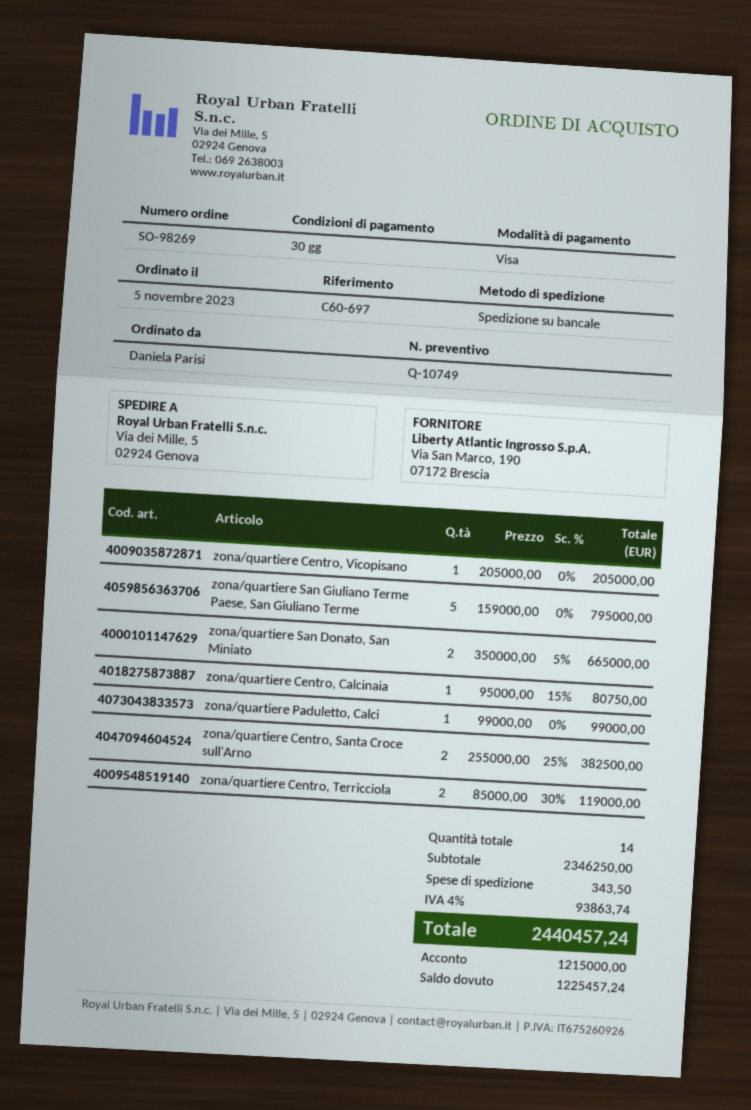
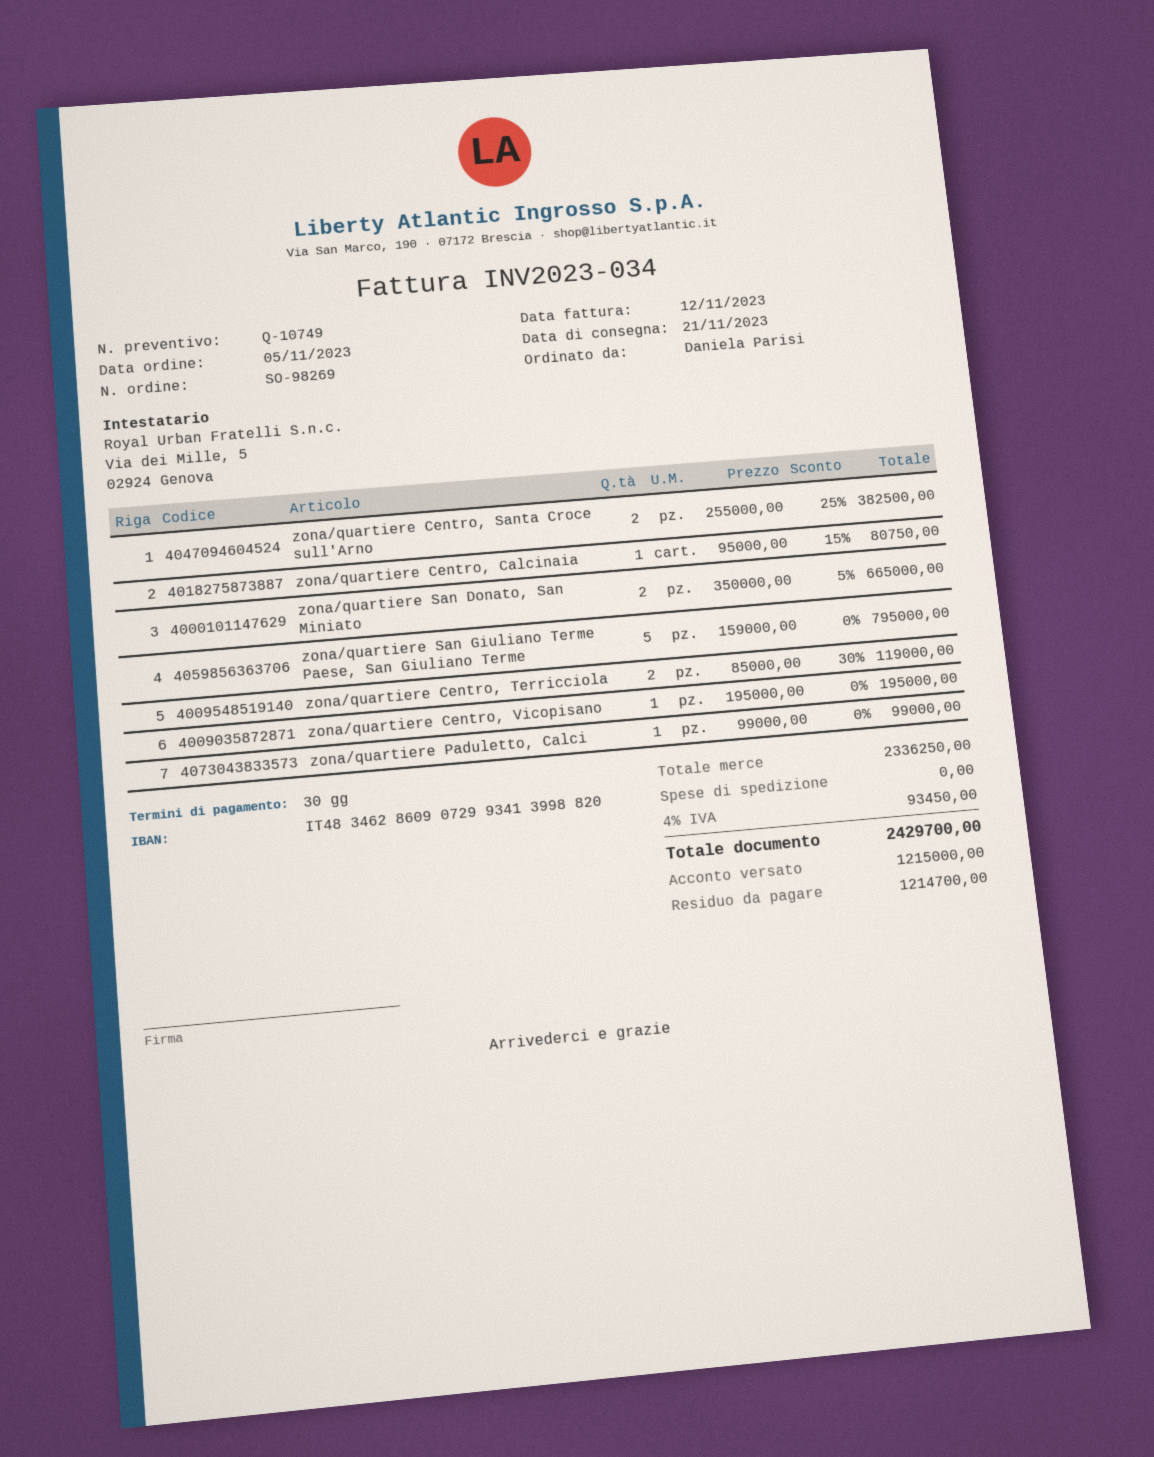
zona/quartiere Centro, Vicopisano: 1 x 205000.00 = 205000.00 -> 1 x 195000.00 = 195000.00
subtotal: 2346250.00 -> 2336250.00
shipping: 343.50 -> 0.00
tax: 4% = 93863.74 -> 4% = 93450.00
total: 2440457.24 -> 2429700.00
balance: 1225457.24 -> 1214700.00

